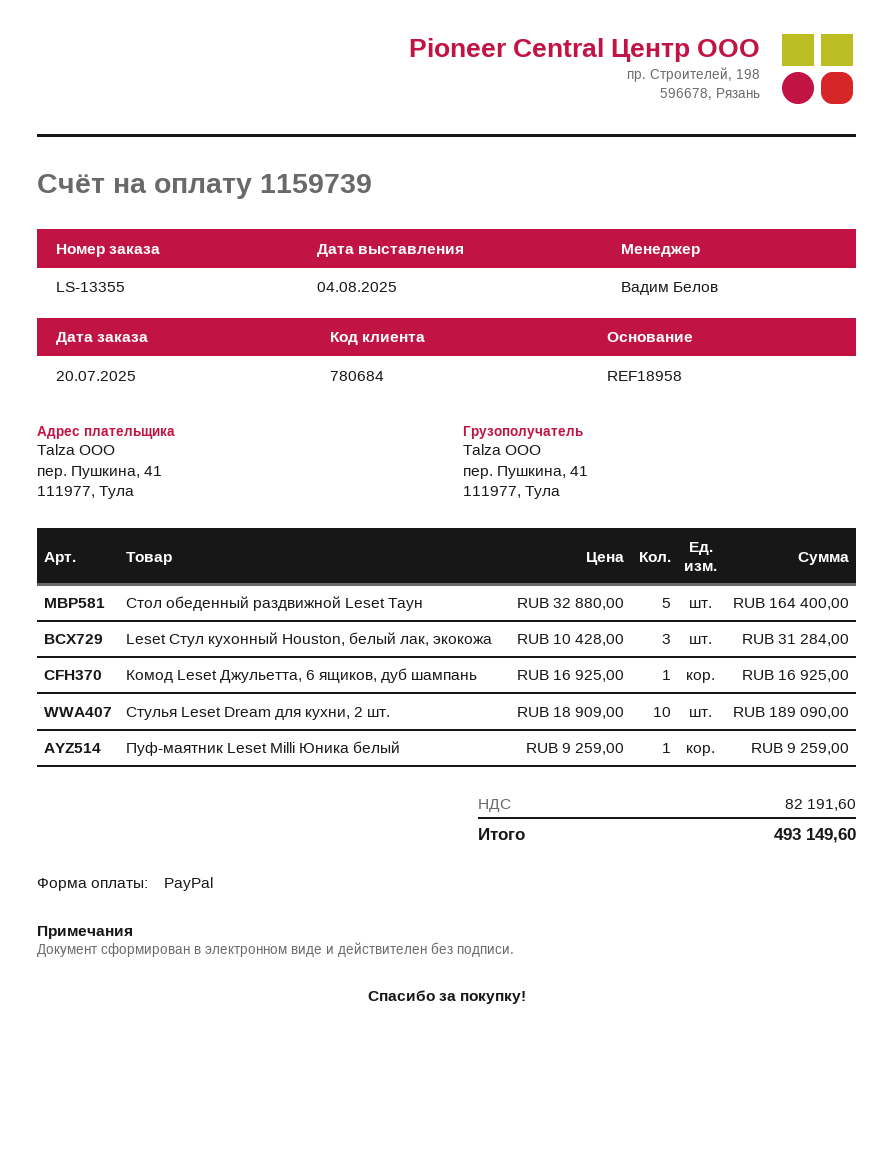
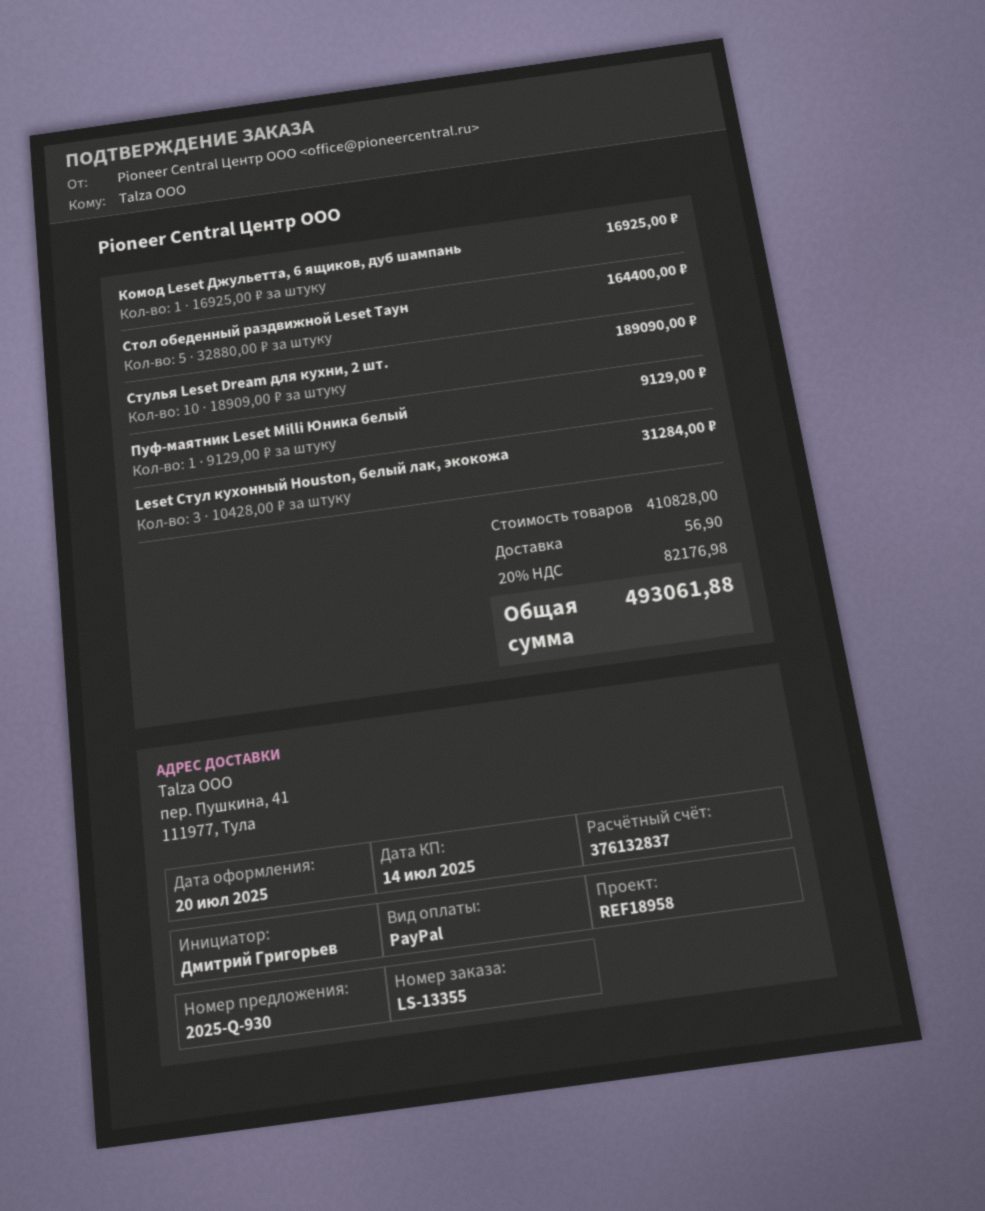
Пуф-маятник Leset Milli Юника белый: 1 x 9259.00 = 9259.00 -> 1 x 9129.00 = 9129.00
shipping: none -> 56.90
tax: 82191.60 -> 82176.98
total: 493149.60 -> 493061.88

